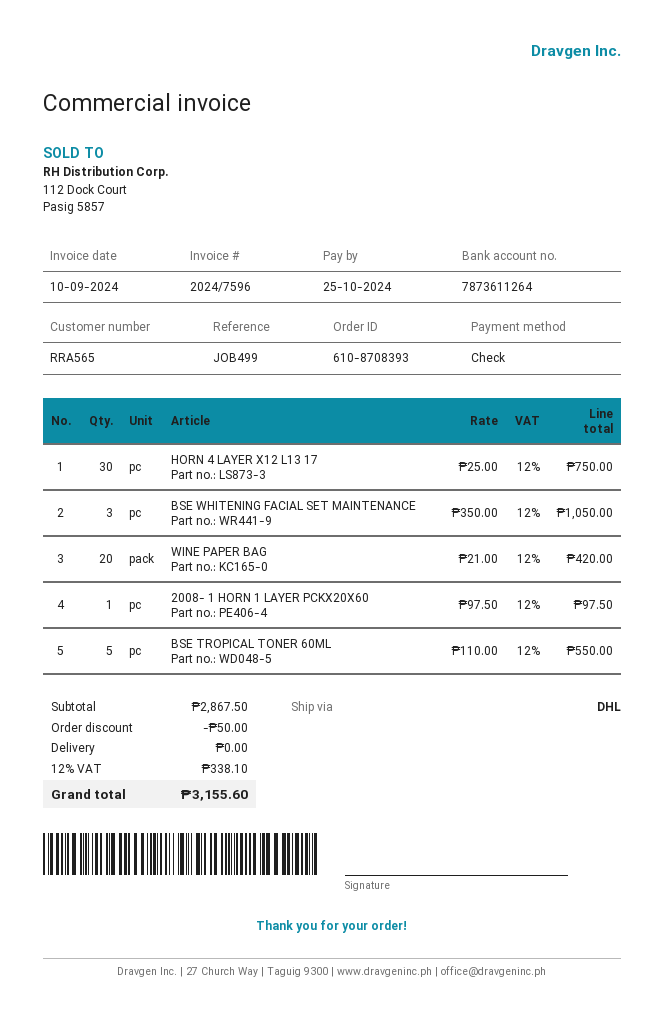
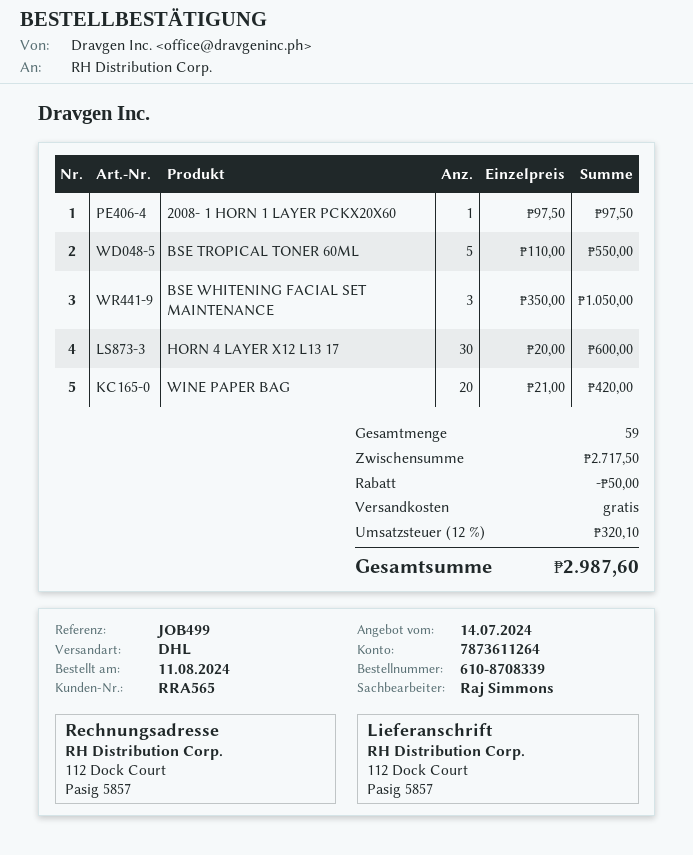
order number: 610-8708393 -> 610-8708339
HORN 4 LAYER X12 L13 17: 30 x 25.00 = 750.00 -> 30 x 20.00 = 600.00
subtotal: 2867.50 -> 2717.50
tax: 12% = 338.10 -> 12% = 320.10
total: 3155.60 -> 2987.60

